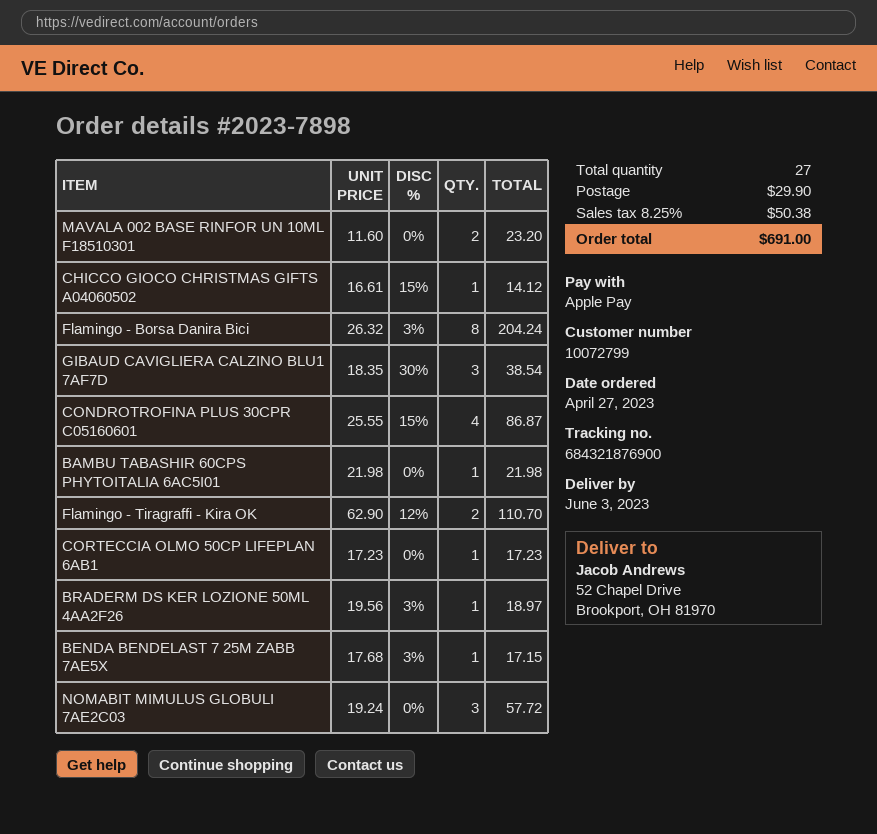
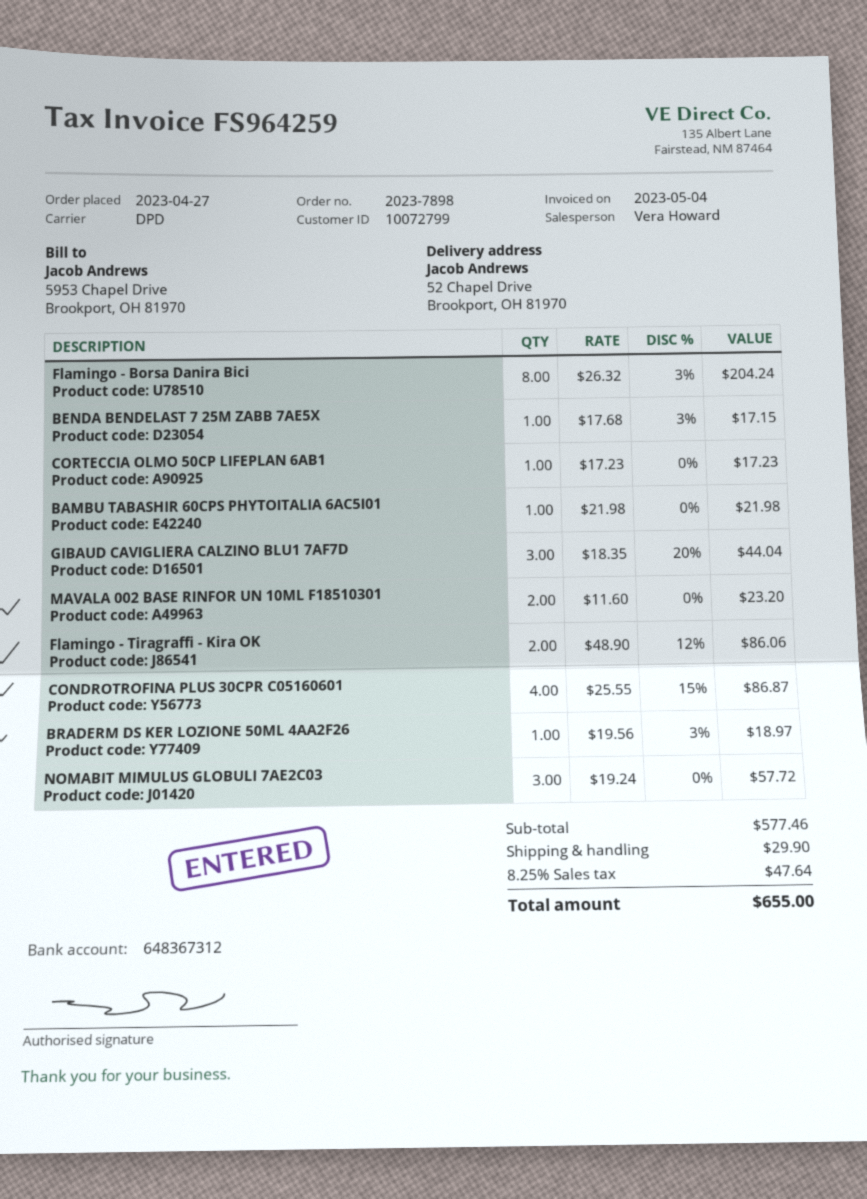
CHICCO GIOCO CHRISTMAS GIFTS A04060502: 1 x 16.61 - 15% = 14.12 -> none
GIBAUD CAVIGLIERA CALZINO BLU1 7AF7D: 3 x 18.35 - 30% = 38.54 -> 3 x 18.35 - 20% = 44.04
Flamingo - Tiragraffi - Kira OK: 2 x 62.90 - 12% = 110.70 -> 2 x 48.90 - 12% = 86.06
tax: 8.25% = 50.38 -> 8.25% = 47.64
total: 691.00 -> 655.00

